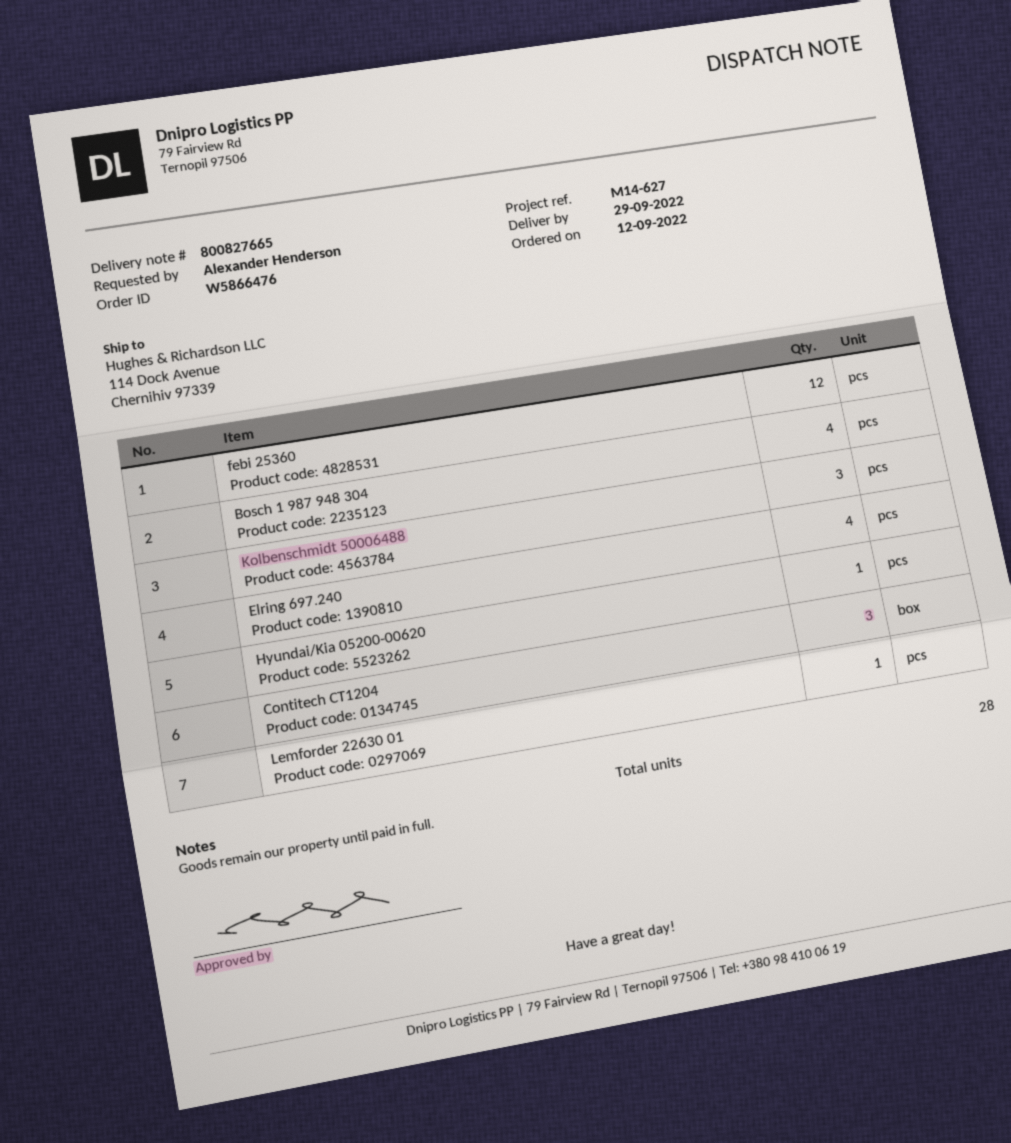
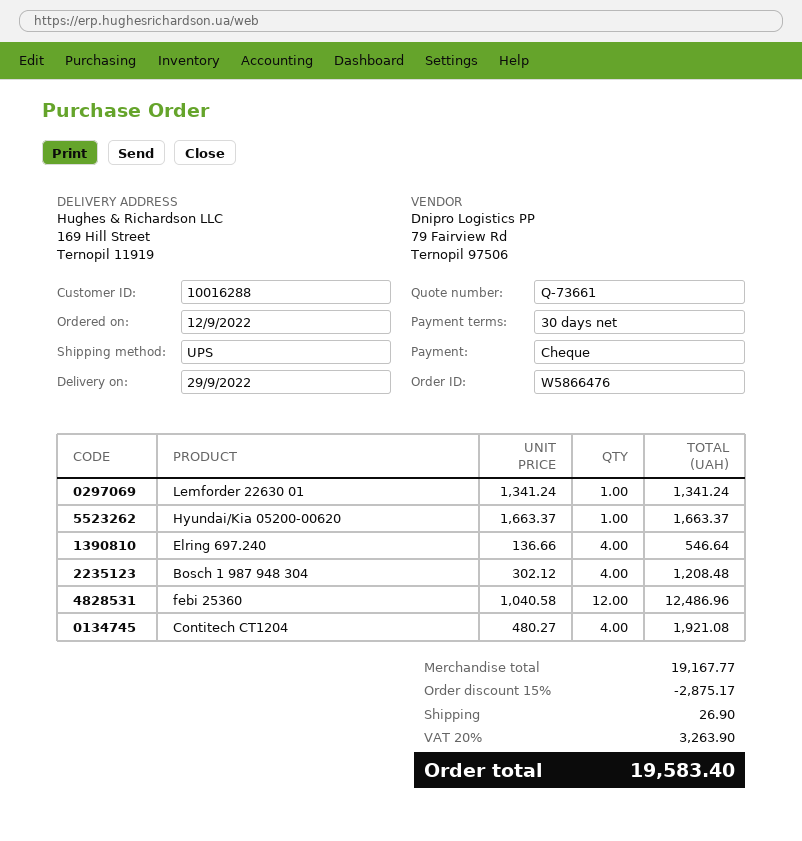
ship to: 114 Dock Avenue, Chernihiv 97339 -> 169 Hill Street, Ternopil 11919
Kolbenschmidt 50006488: 3 -> none
Contitech CT1204: 3 -> 4

